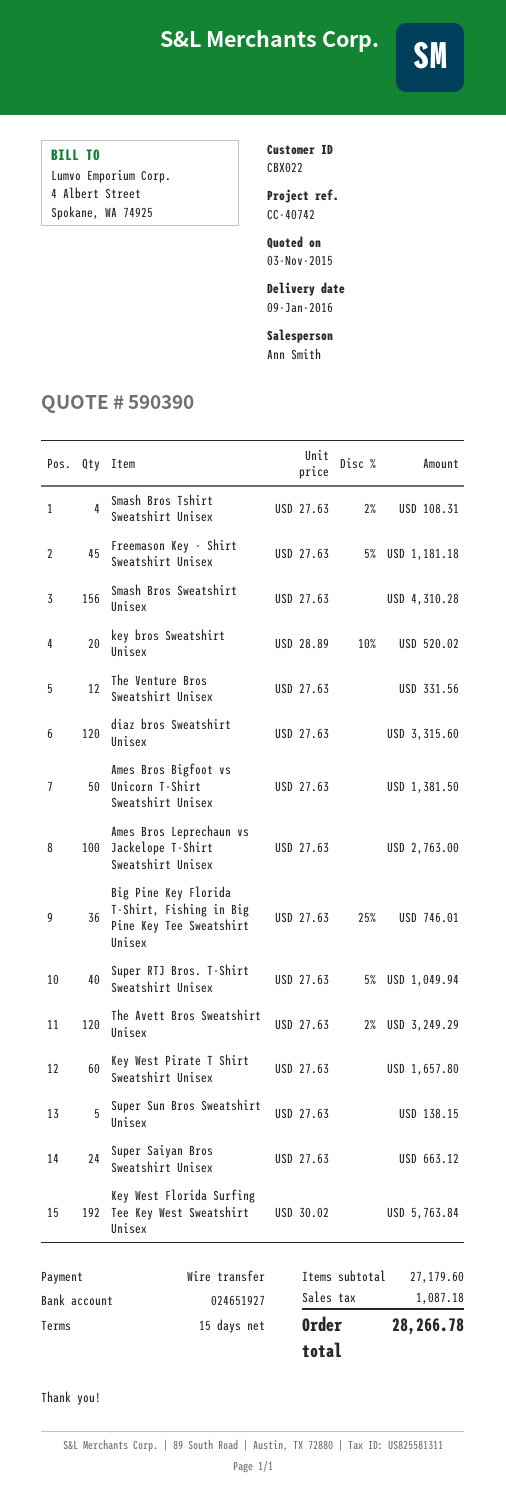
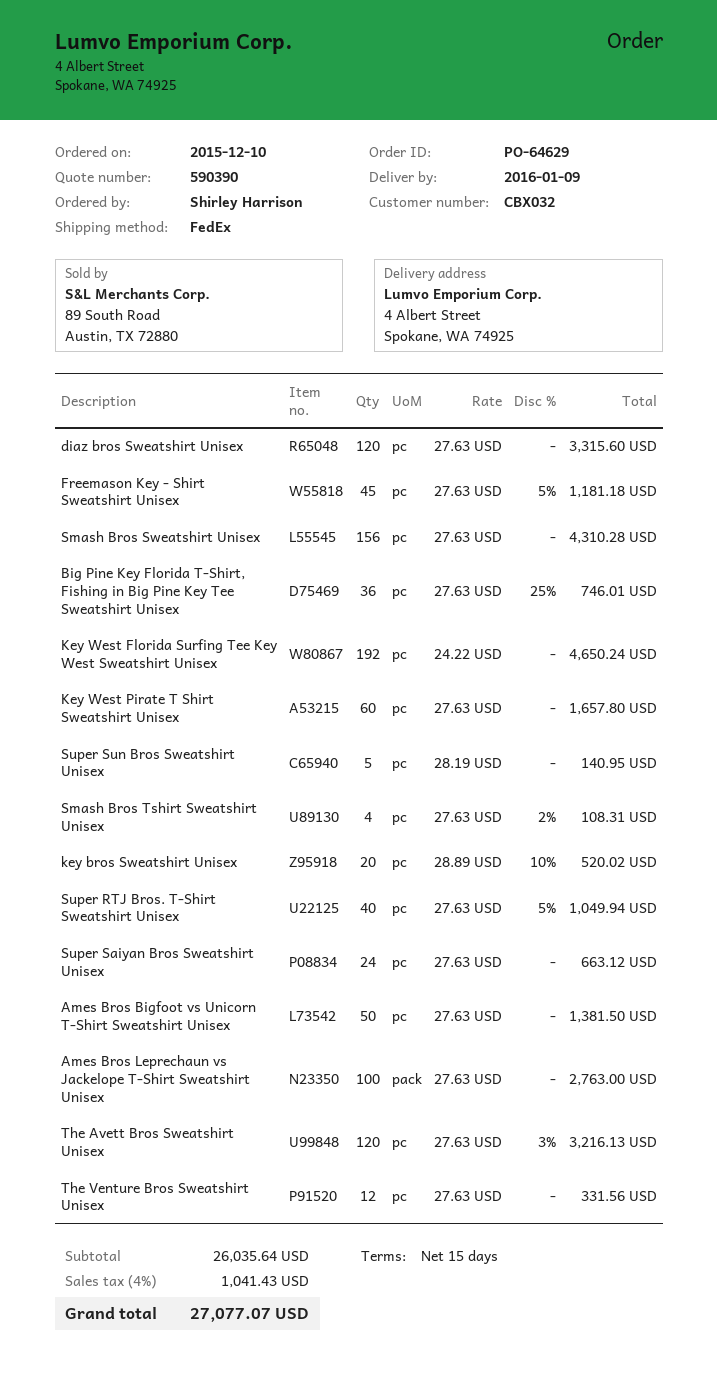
customer number: CBX022 -> CBX032
The Avett Bros Sweatshirt Unisex: 120 x 27.63 - 2% = 3249.29 -> 120 x 27.63 - 3% = 3216.13
Super Sun Bros Sweatshirt Unisex: 5 x 27.63 = 138.15 -> 5 x 28.19 = 140.95
Key West Florida Surfing Tee Key West Sweatshirt Unisex: 192 x 30.02 = 5763.84 -> 192 x 24.22 = 4650.24
subtotal: 27179.60 -> 26035.64
tax: 1087.18 -> 1041.43
total: 28266.78 -> 27077.07

